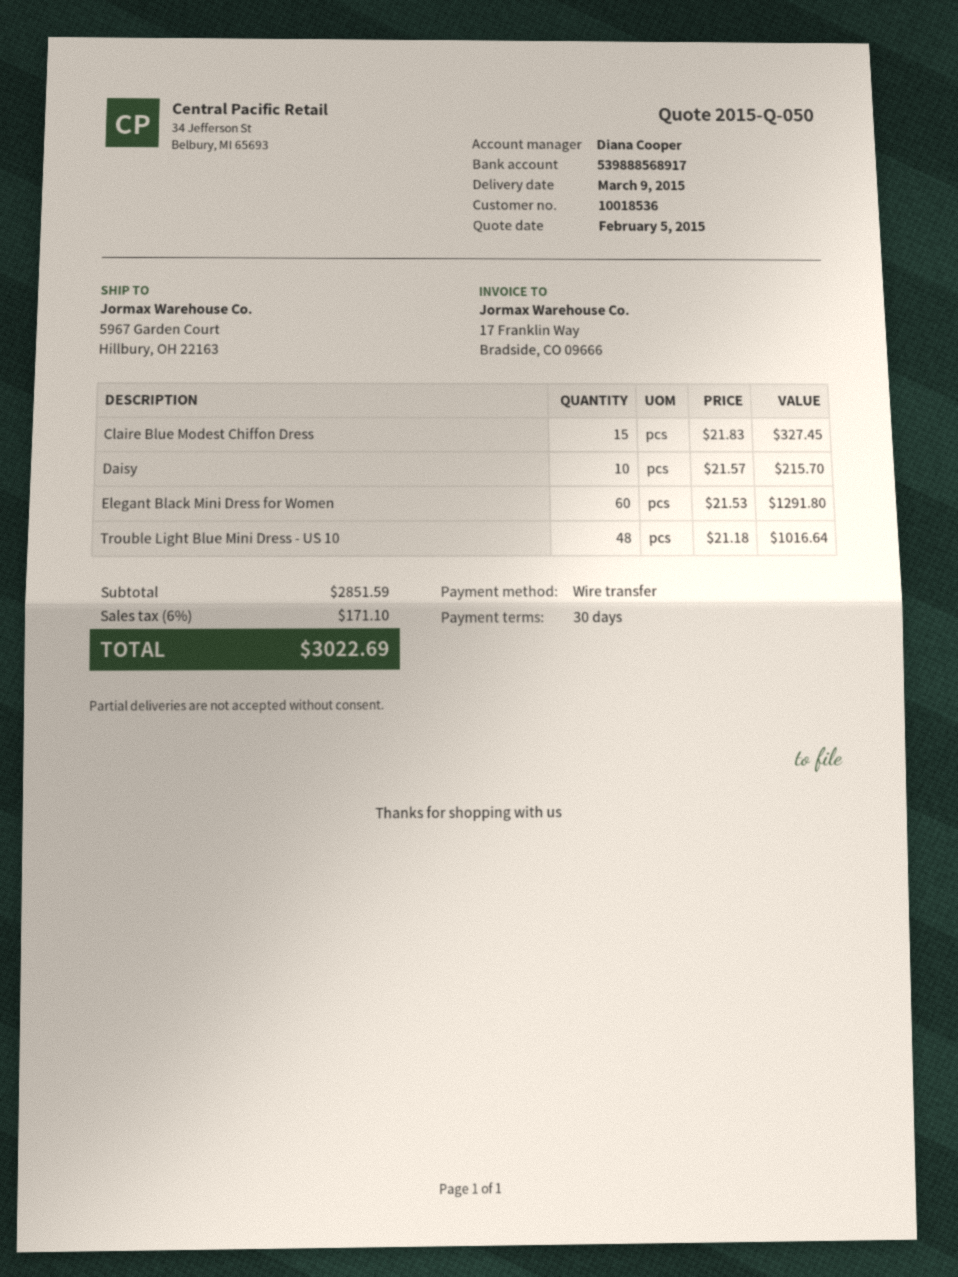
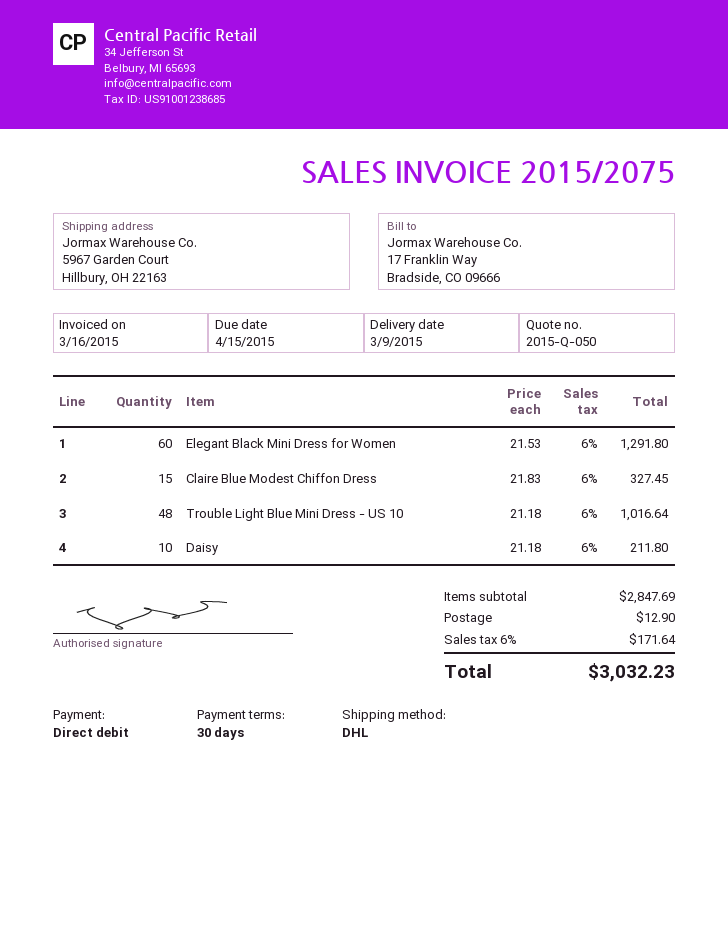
payment method: bank transfer -> direct debit
Daisy: 10 x 21.57 = 215.70 -> 10 x 21.18 = 211.80
subtotal: 2851.59 -> 2847.69
shipping: none -> 12.90
tax: 6% = 171.10 -> 6% = 171.64
total: 3022.69 -> 3032.23

